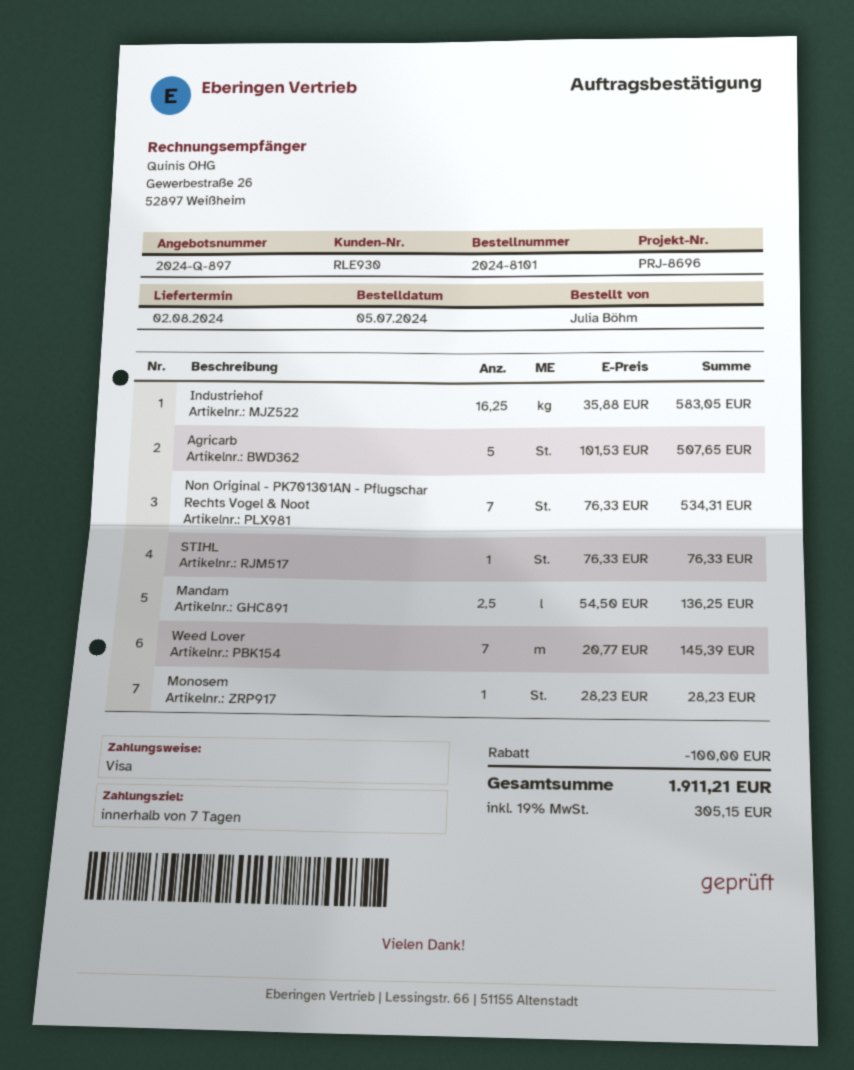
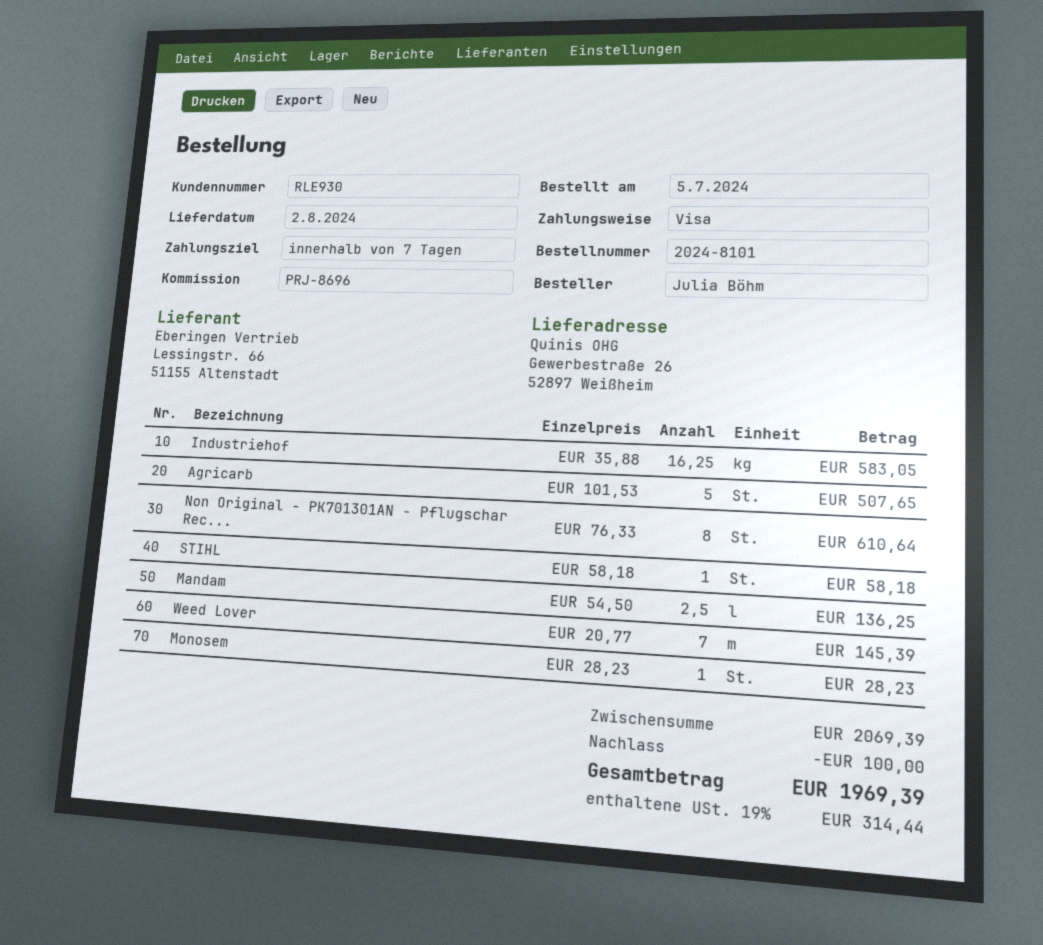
Non Original - PK701301AN - Pflugschar Rechts Vogel & Noot: 7 x 76.33 = 534.31 -> 8 x 76.33 = 610.64
STIHL: 1 x 76.33 = 76.33 -> 1 x 58.18 = 58.18
tax: 19% = 305.15 -> 19% = 314.44
total: 1911.21 -> 1969.39

